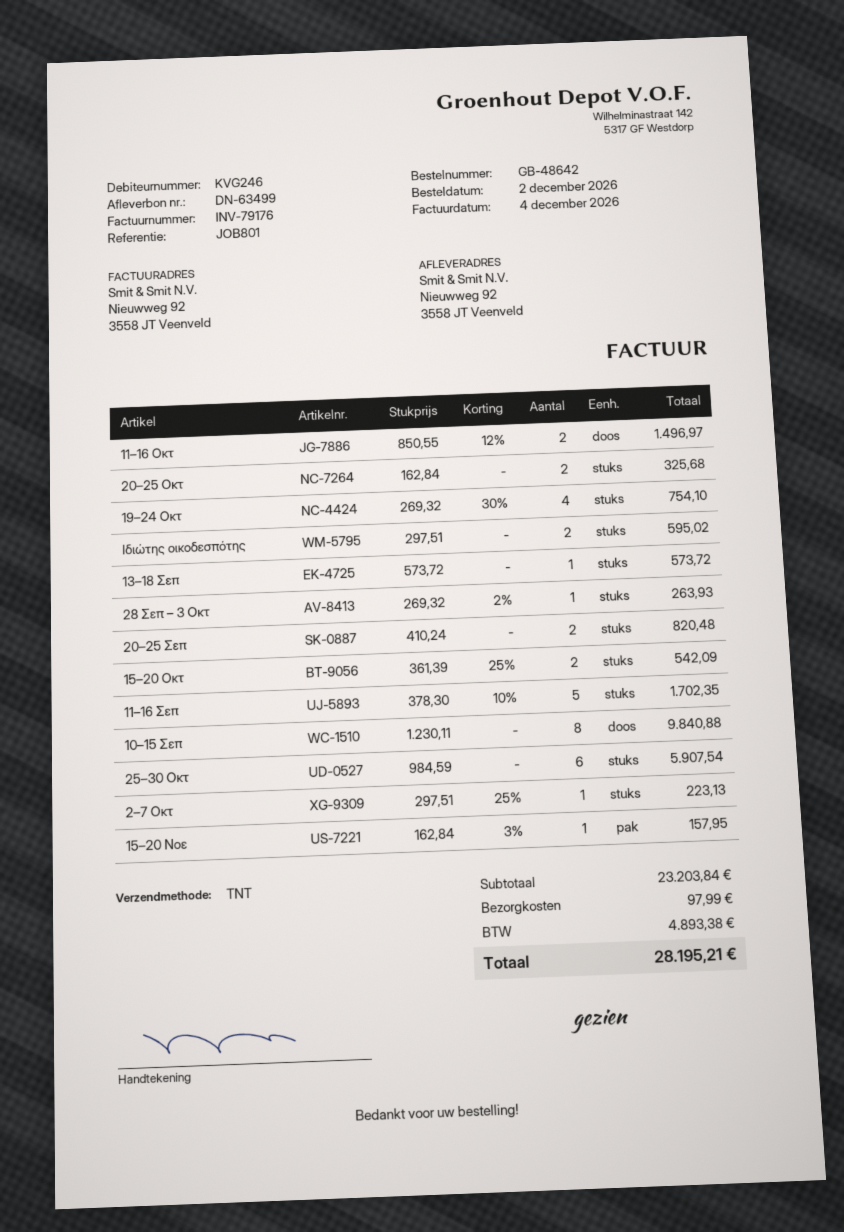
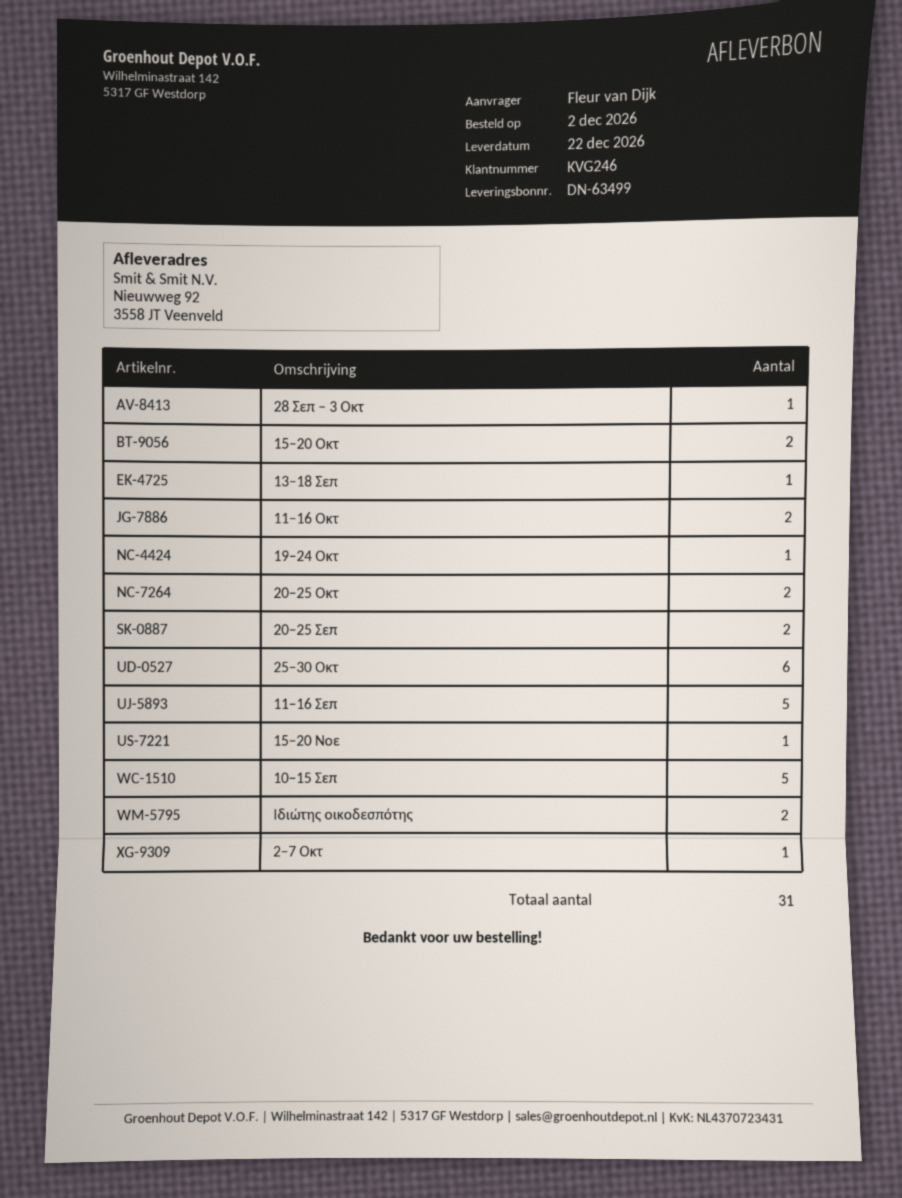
19–24 Οκτ: 4 -> 1
10–15 Σεπ: 8 -> 5

